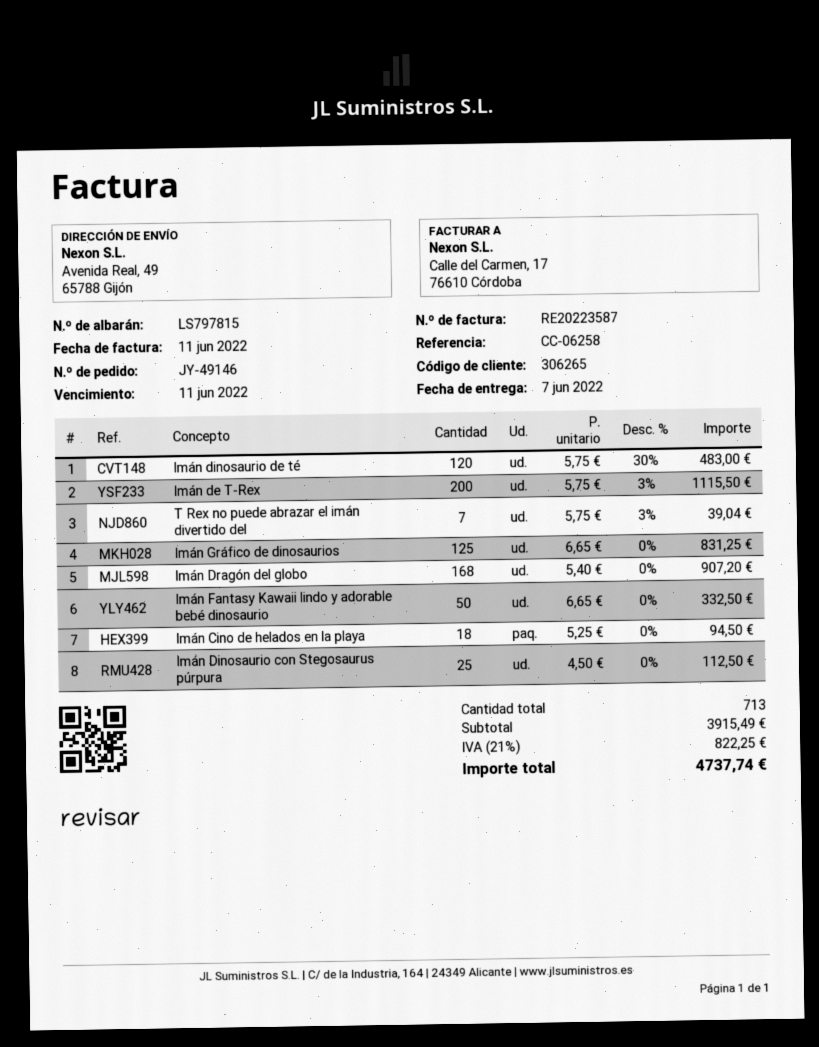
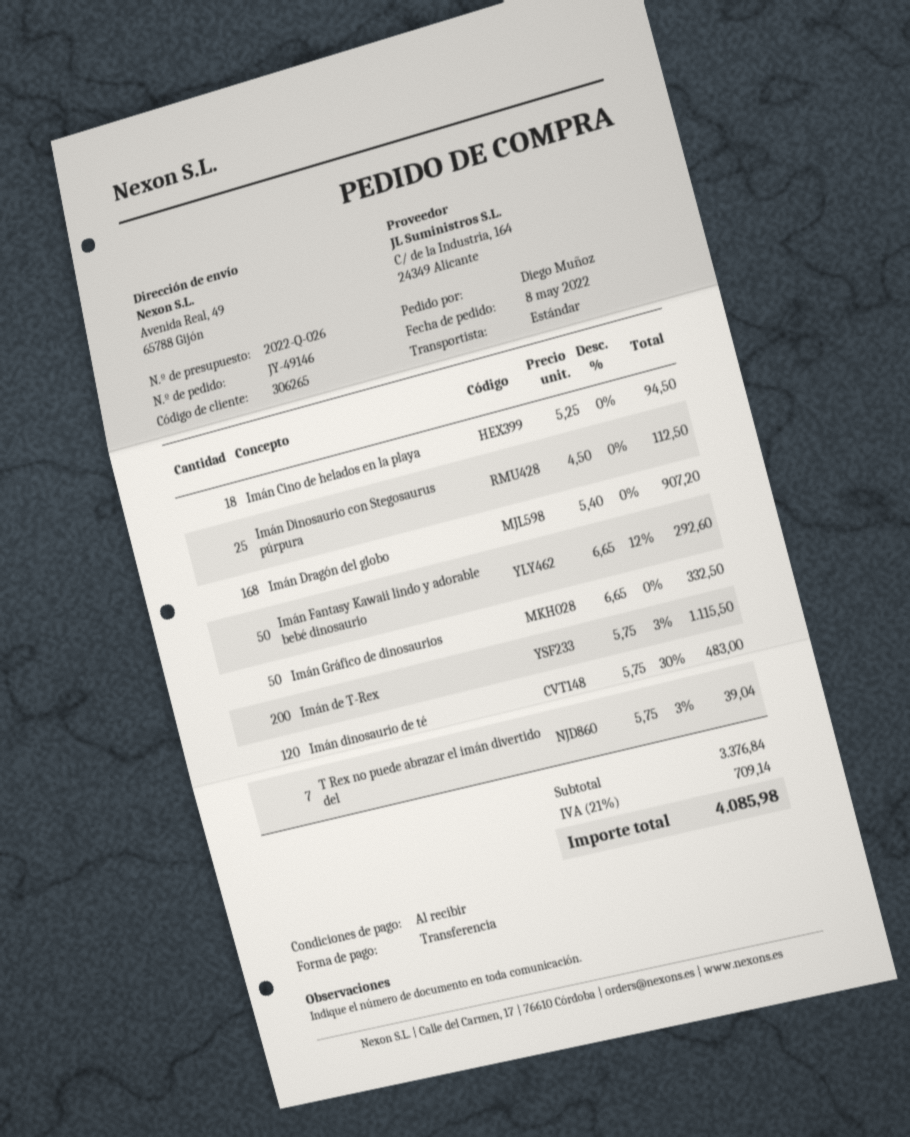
Imán Gráfico de dinosaurios: 125 x 6.65 = 831.25 -> 50 x 6.65 = 332.50
Imán Fantasy Kawaii lindo y adorable bebé dinosaurio: 50 x 6.65 = 332.50 -> 50 x 6.65 - 12% = 292.60
subtotal: 3915.49 -> 3376.84
tax: 21% = 822.25 -> 21% = 709.14
total: 4737.74 -> 4085.98

